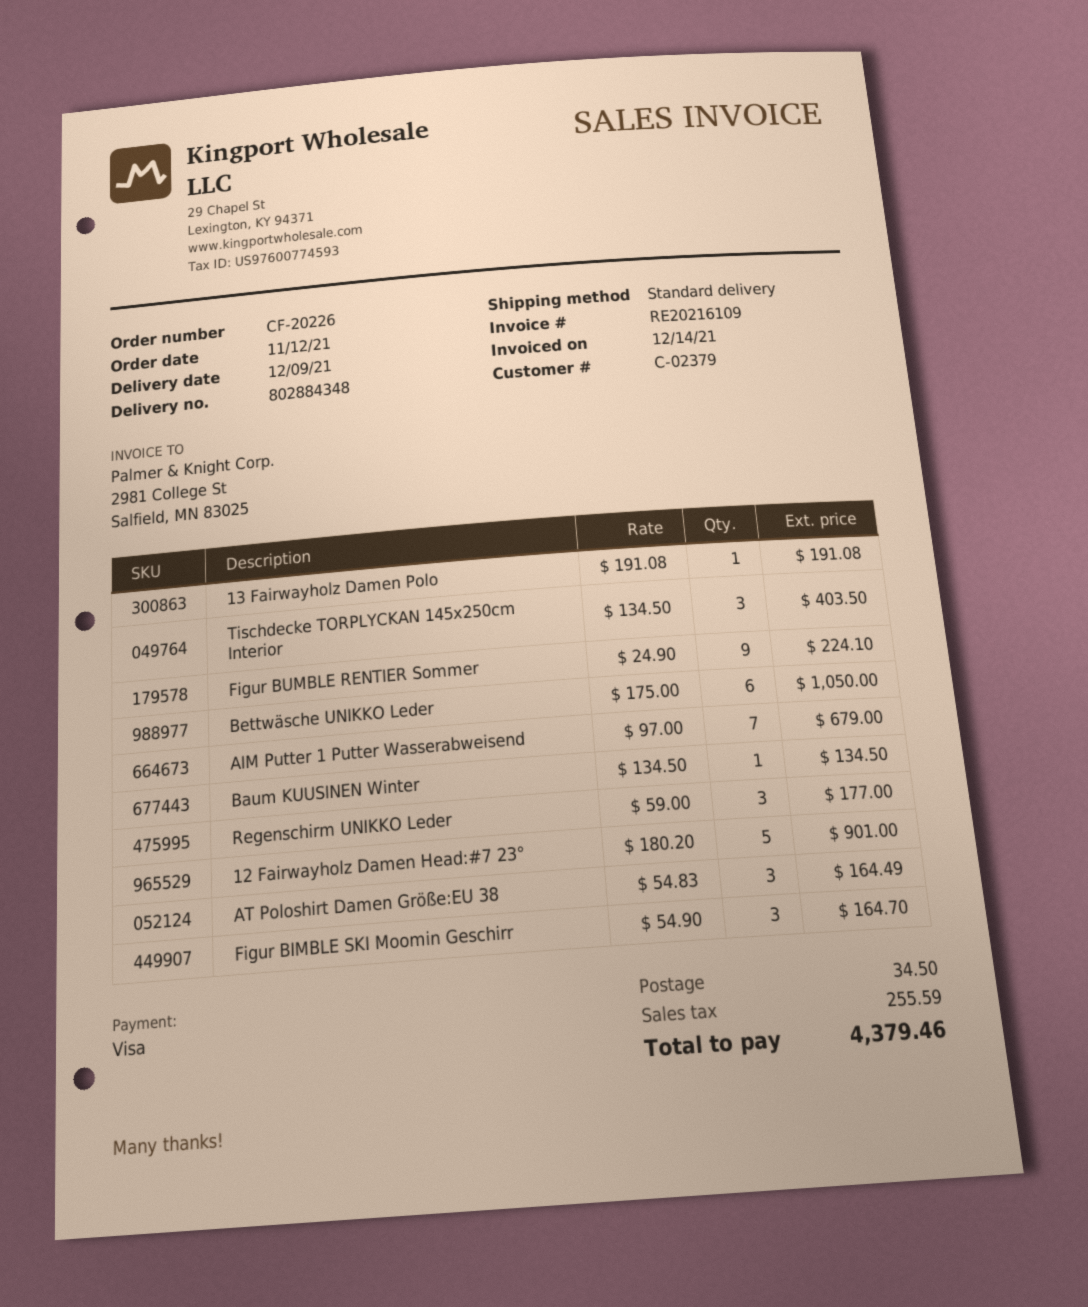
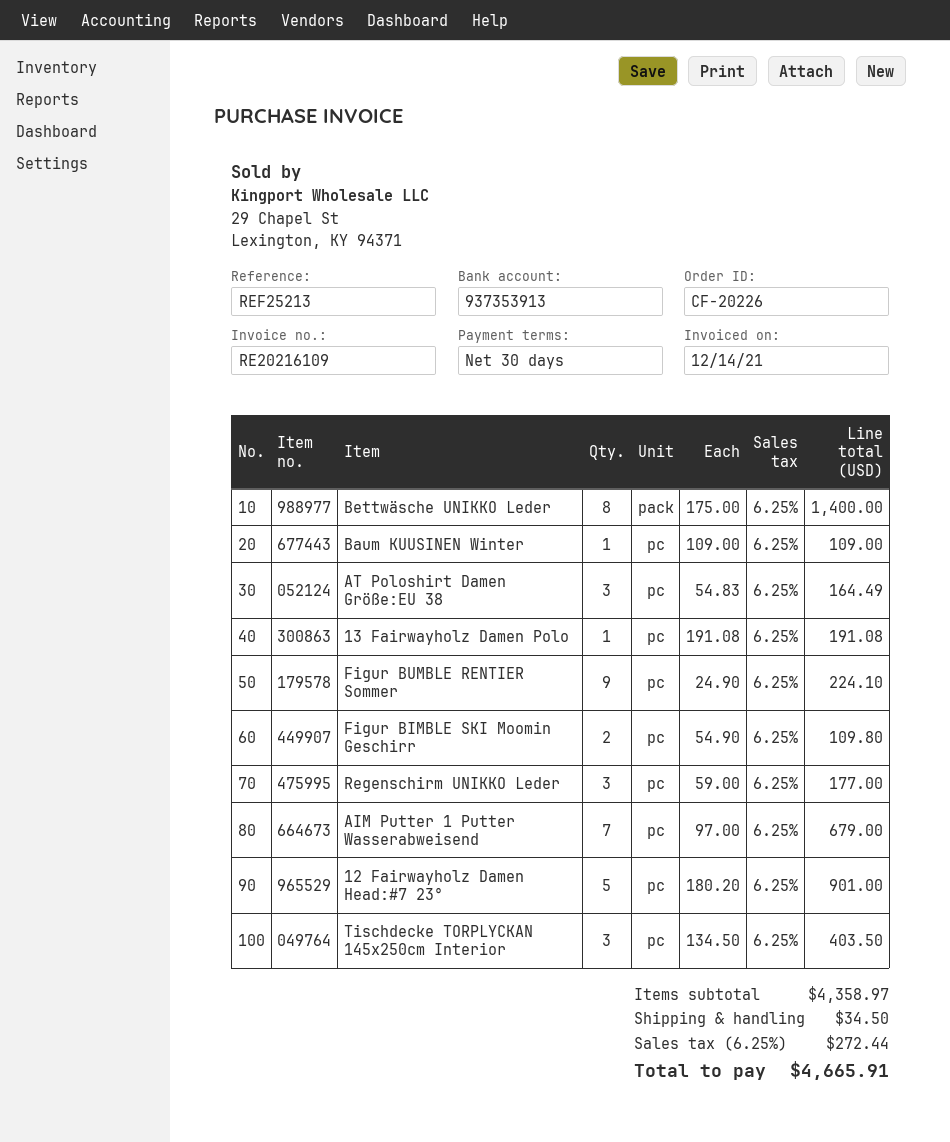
Bettwäsche UNIKKO Leder: 6 x 175.00 = 1050.00 -> 8 x 175.00 = 1400.00
Baum KUUSINEN Winter: 1 x 134.50 = 134.50 -> 1 x 109.00 = 109.00
Figur BIMBLE SKI Moomin Geschirr: 3 x 54.90 = 164.70 -> 2 x 54.90 = 109.80
tax: 255.59 -> 272.44
total: 4379.46 -> 4665.91

